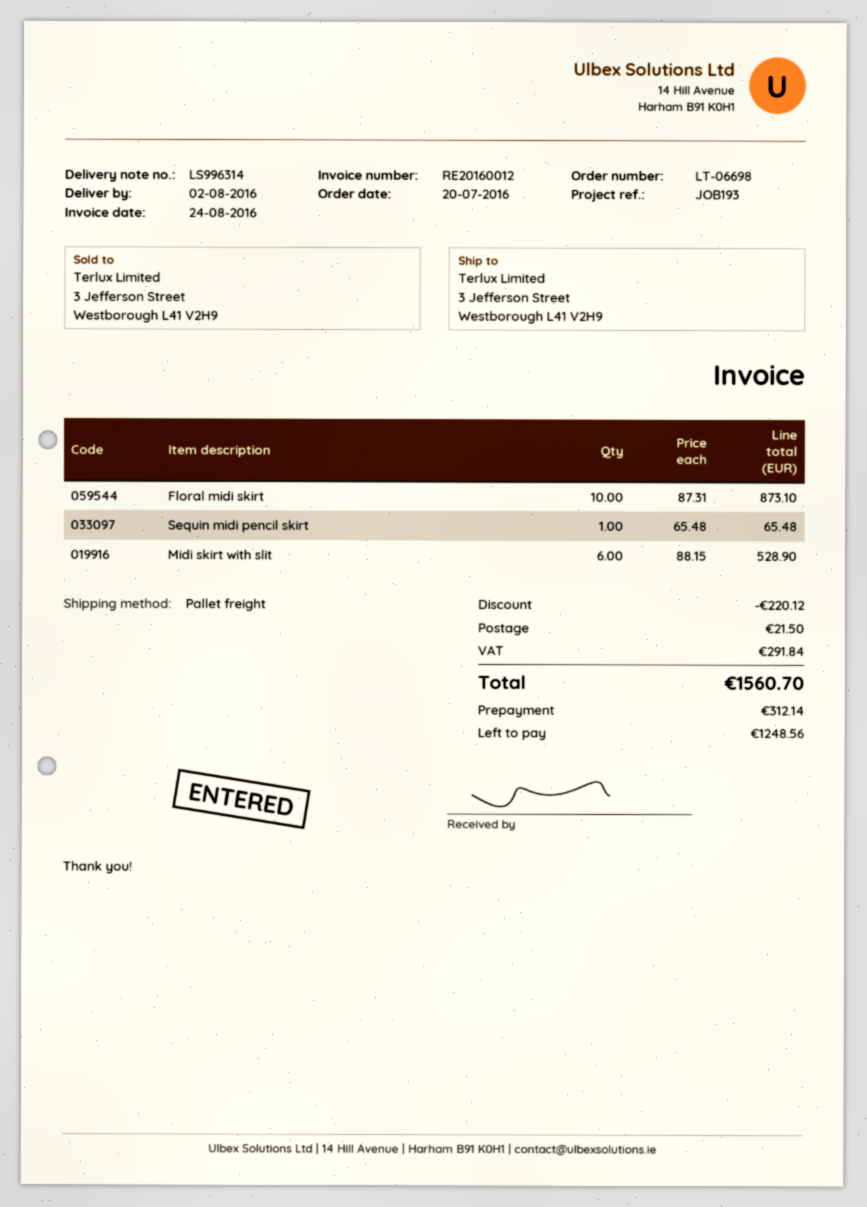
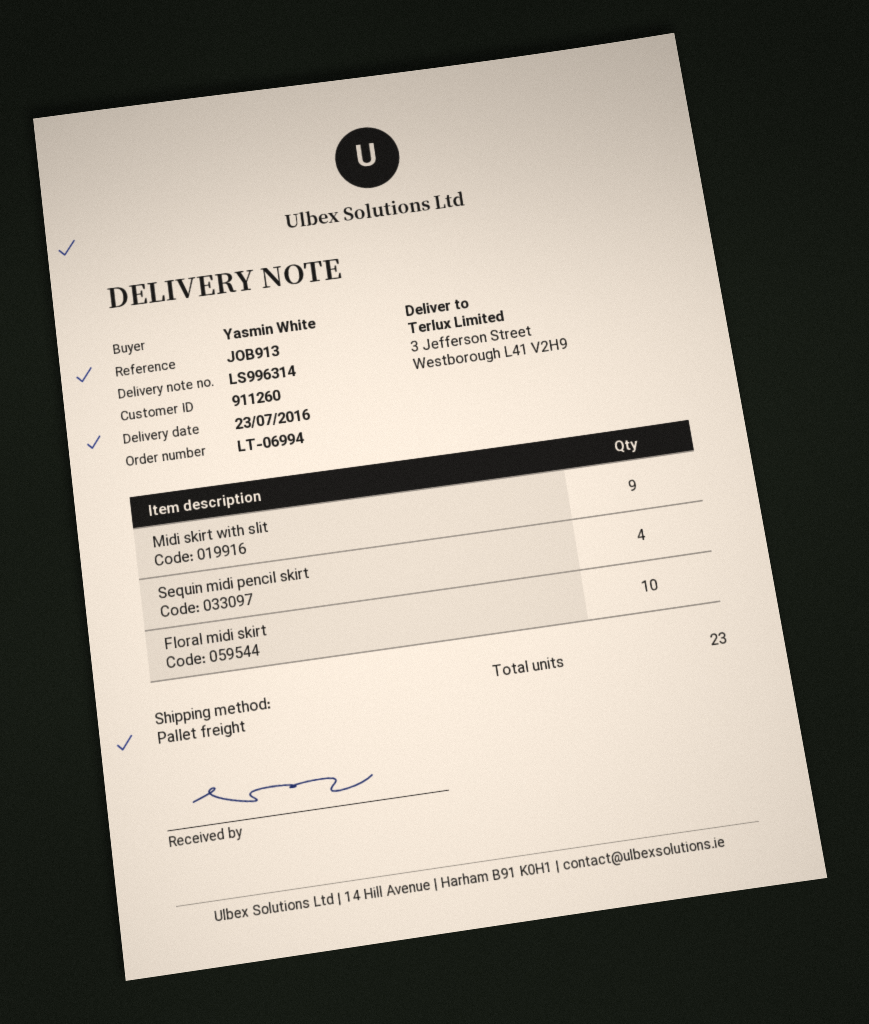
order number: LT-06698 -> LT-06994
delivery date: 2016-08-02 -> 2016-07-23
reference: JOB193 -> JOB913
Sequin midi pencil skirt: 1 -> 4
Midi skirt with slit: 6 -> 9

